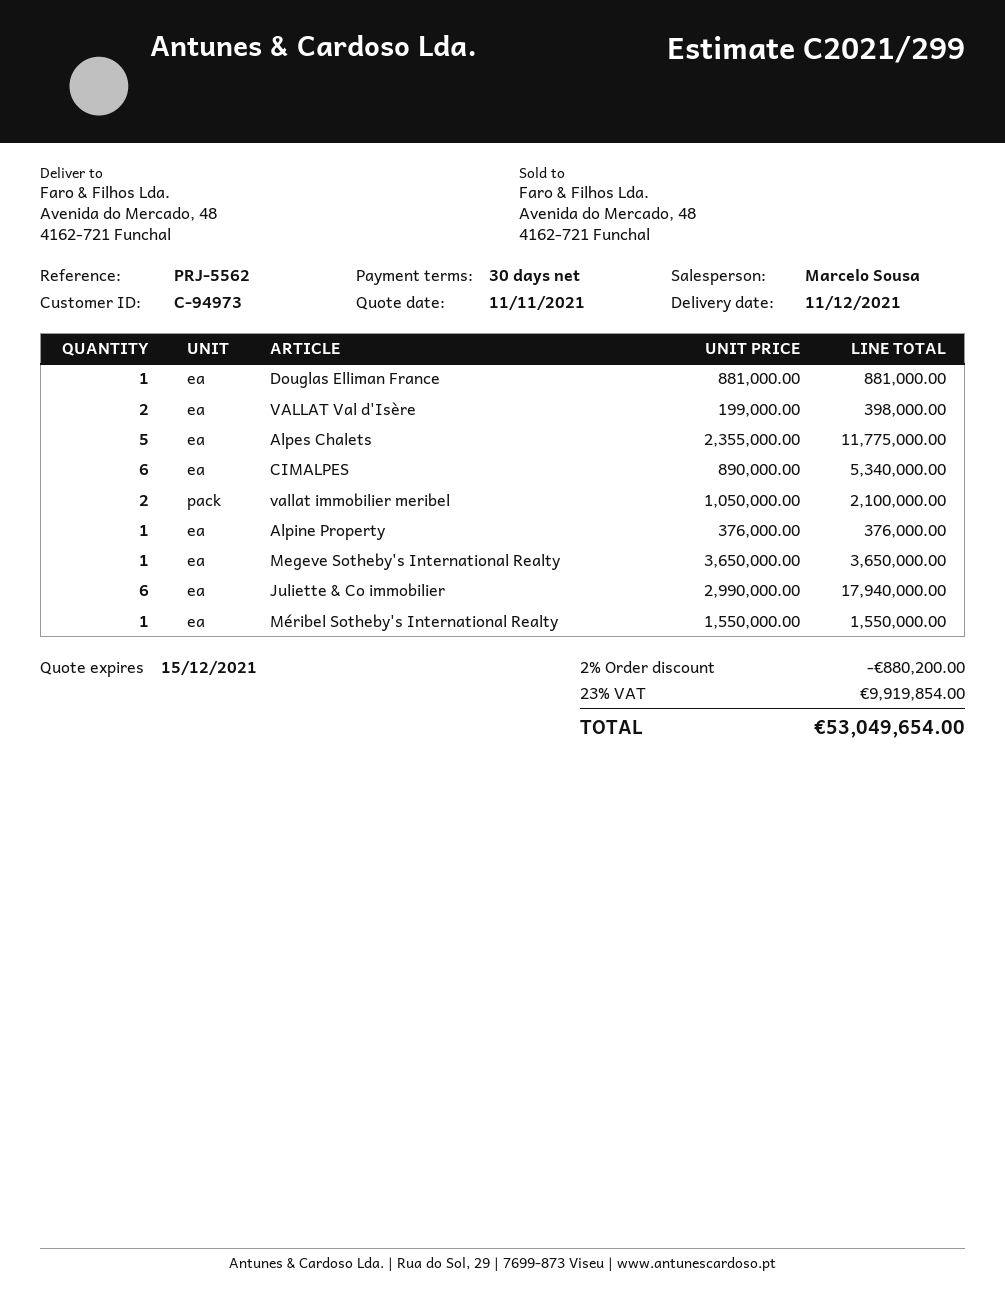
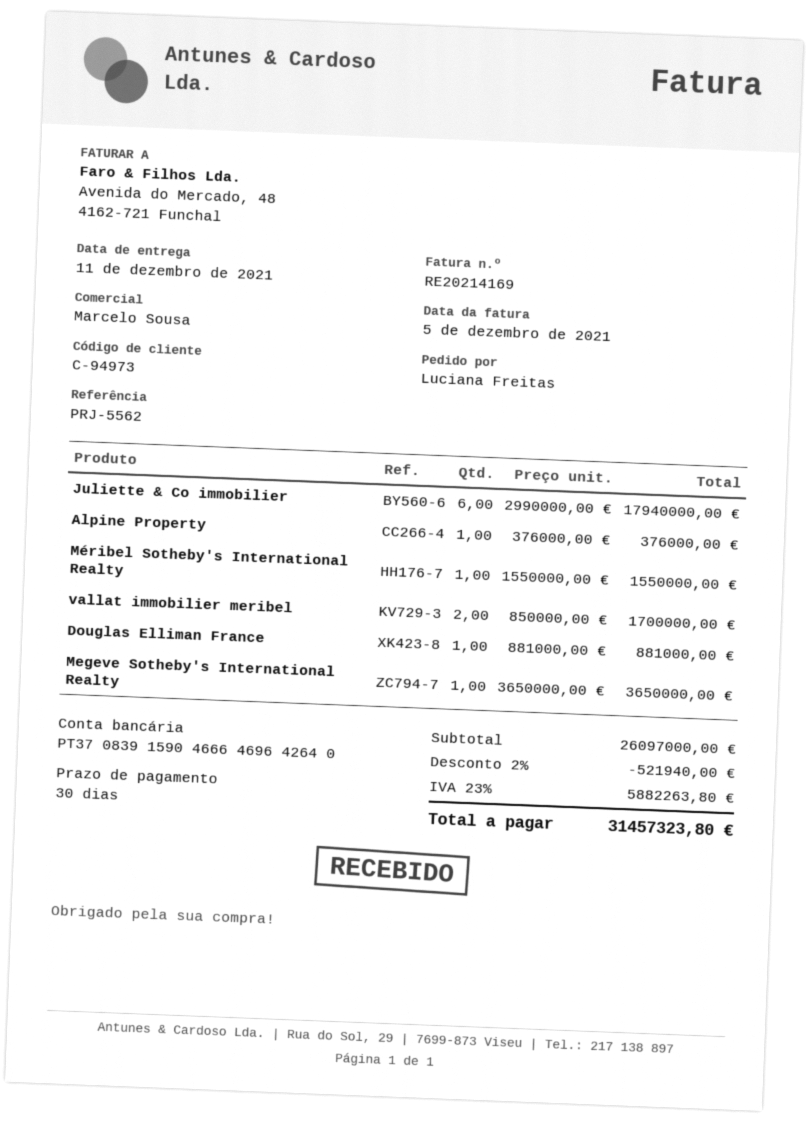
VALLAT Val d'Isère: 2 x 199000.00 = 398000.00 -> none
Alpes Chalets: 5 x 2355000.00 = 11775000.00 -> none
CIMALPES: 6 x 890000.00 = 5340000.00 -> none
vallat immobilier meribel: 2 x 1050000.00 = 2100000.00 -> 2 x 850000.00 = 1700000.00
discount: 2% = 880200.00 -> 2% = 521940.00
tax: 23% = 9919854.00 -> 23% = 5882263.80
total: 53049654.00 -> 31457323.80

